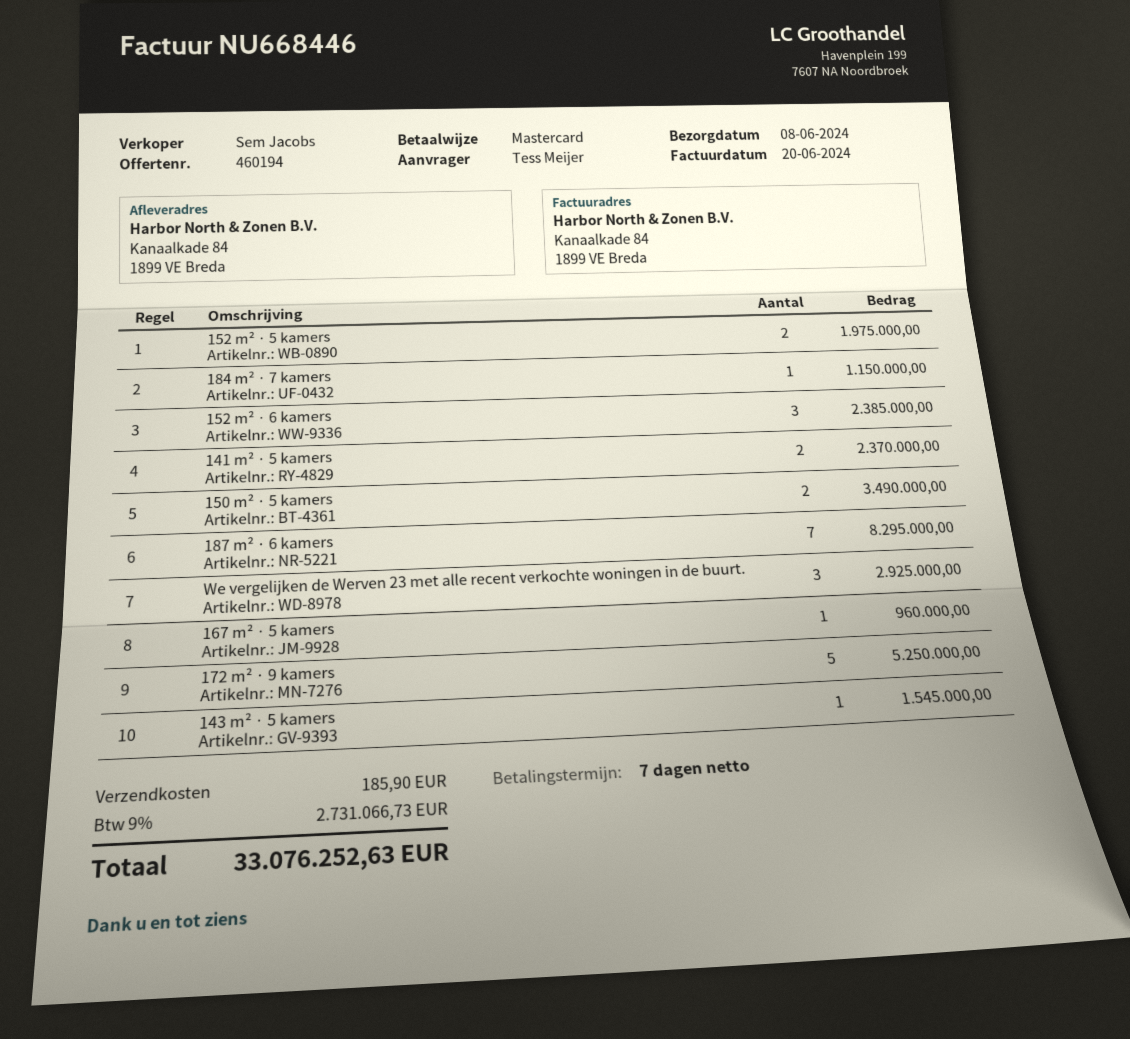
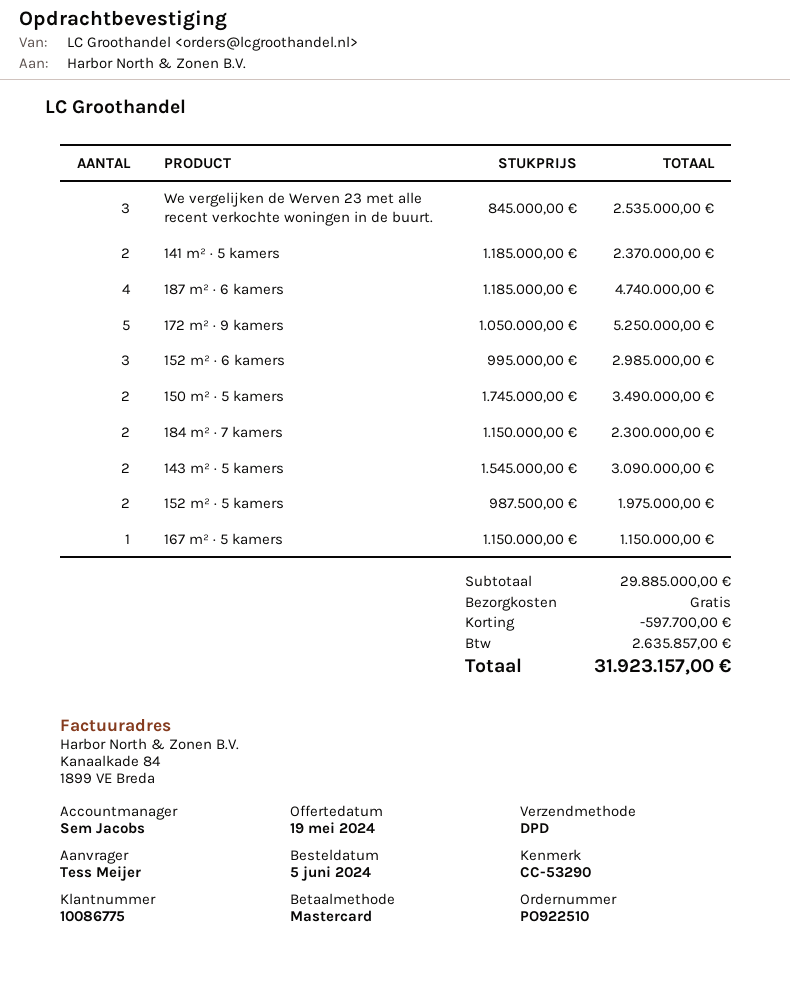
184 m² · 7 kamers: 1 for 1150000.00 -> 2 for 2300000.00
152 m² · 6 kamers: 3 for 2385000.00 -> 3 for 2985000.00
187 m² · 6 kamers: 7 for 8295000.00 -> 4 for 4740000.00
We vergelijken de Werven 23 met alle recent verkochte woningen in de buurt.: 3 for 2925000.00 -> 3 for 2535000.00
167 m² · 5 kamers: 1 for 960000.00 -> 1 for 1150000.00
143 m² · 5 kamers: 1 for 1545000.00 -> 2 for 3090000.00
discount: none -> 597700.00
shipping: 185.90 -> 0.00
tax: 2731066.73 -> 2635857.00
total: 33076252.63 -> 31923157.00

